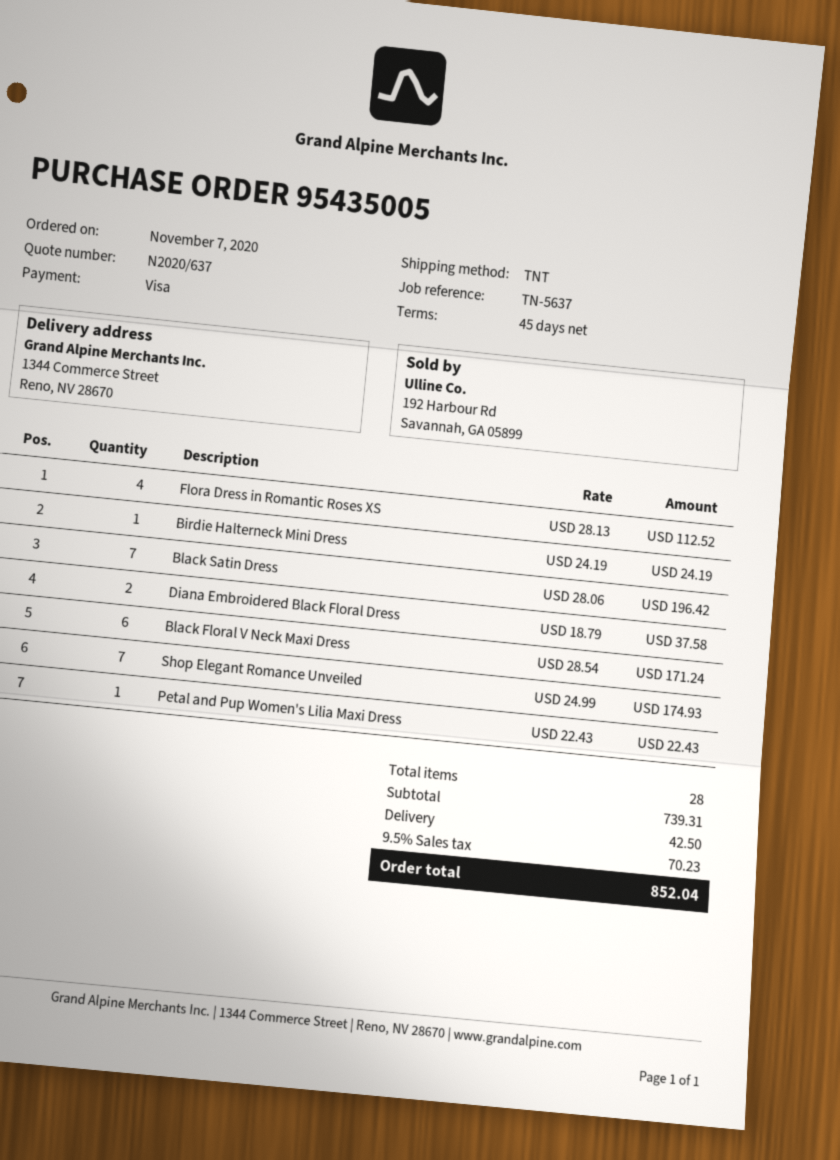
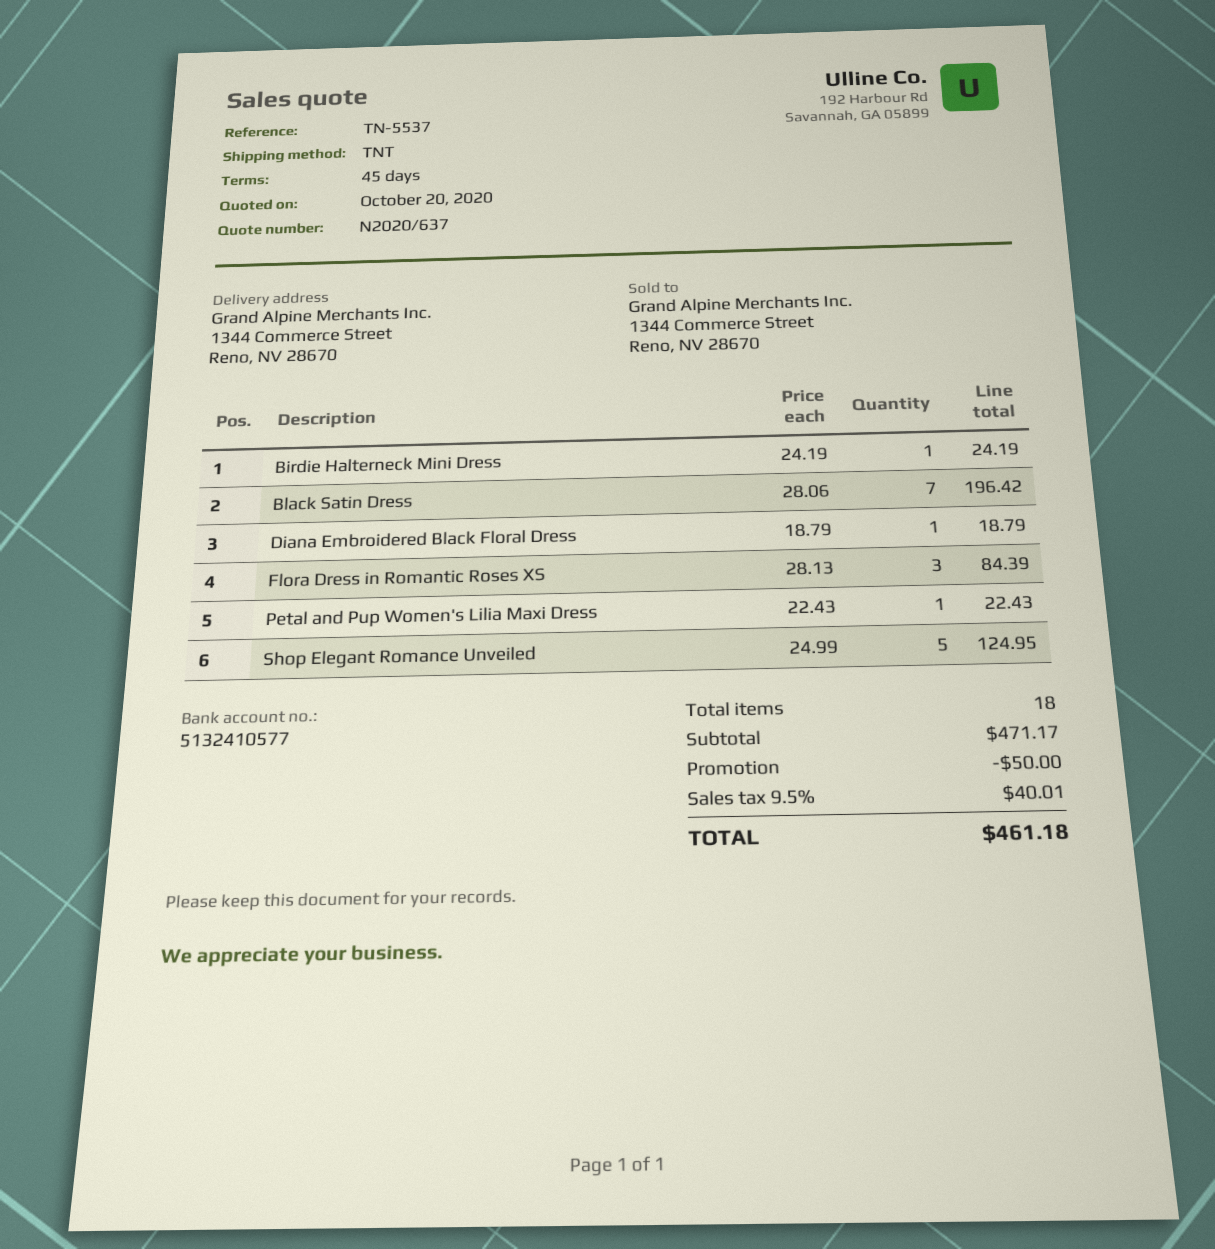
reference: TN-5637 -> TN-5537
Flora Dress in Romantic Roses XS: 4 x 28.13 = 112.52 -> 3 x 28.13 = 84.39
Diana Embroidered Black Floral Dress: 2 x 18.79 = 37.58 -> 1 x 18.79 = 18.79
Black Floral V Neck Maxi Dress: 6 x 28.54 = 171.24 -> none
Shop Elegant Romance Unveiled: 7 x 24.99 = 174.93 -> 5 x 24.99 = 124.95
total quantity: 28 -> 18
subtotal: 739.31 -> 471.17
discount: none -> 50.00
shipping: 42.50 -> none
tax: 9.5% = 70.23 -> 9.5% = 40.01
total: 852.04 -> 461.18

